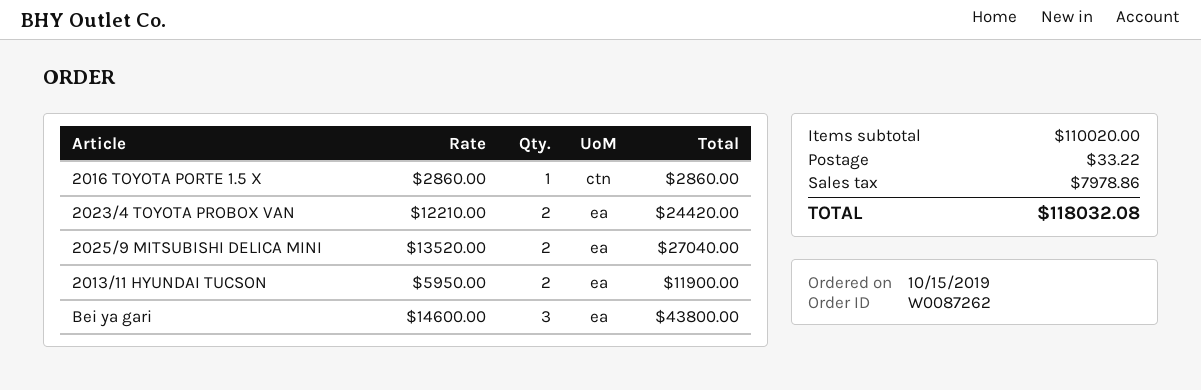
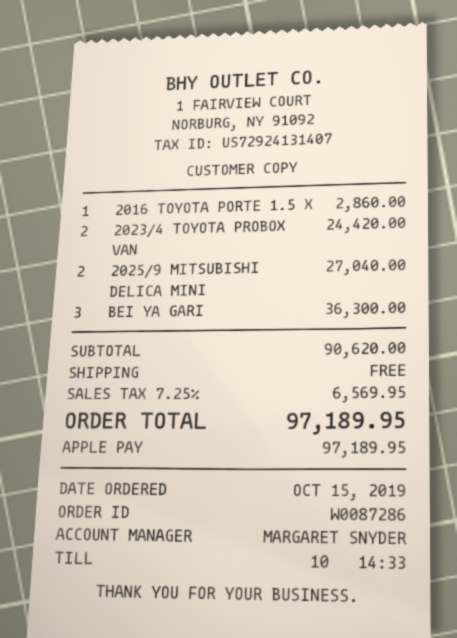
order number: W0087262 -> W0087286
2013/11 HYUNDAI TUCSON: 2 for 11900.00 -> none
Bei ya gari: 3 for 43800.00 -> 3 for 36300.00
subtotal: 110020.00 -> 90620.00
shipping: 33.22 -> 0.00
tax: 7978.86 -> 6569.95
total: 118032.08 -> 97189.95

